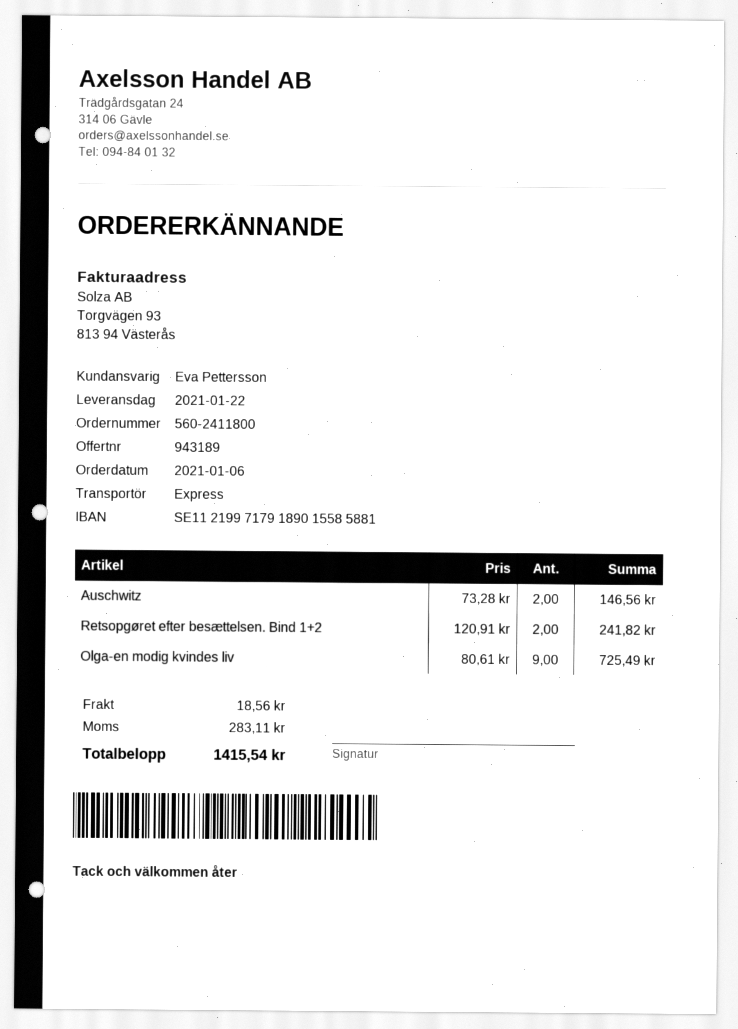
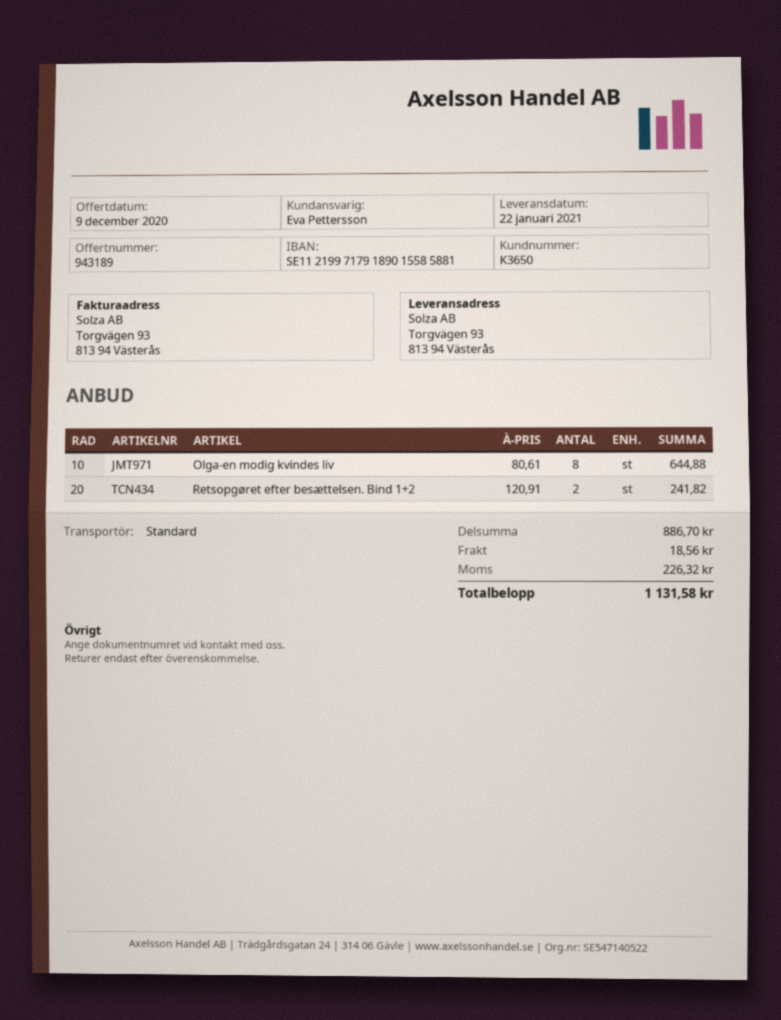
shipping method: express -> standard
Auschwitz: 2 x 73.28 = 146.56 -> none
Olga-en modig kvindes liv: 9 x 80.61 = 725.49 -> 8 x 80.61 = 644.88
tax: 283.11 -> 226.32
total: 1415.54 -> 1131.58

